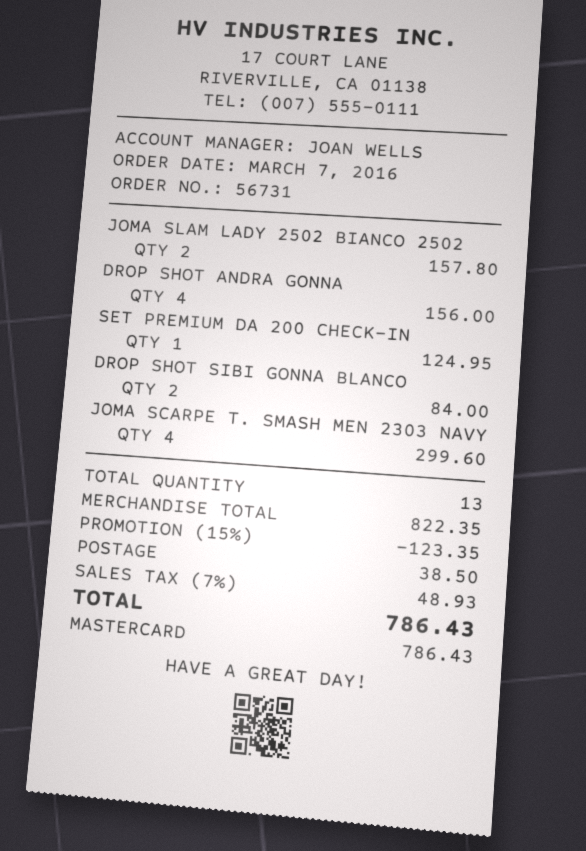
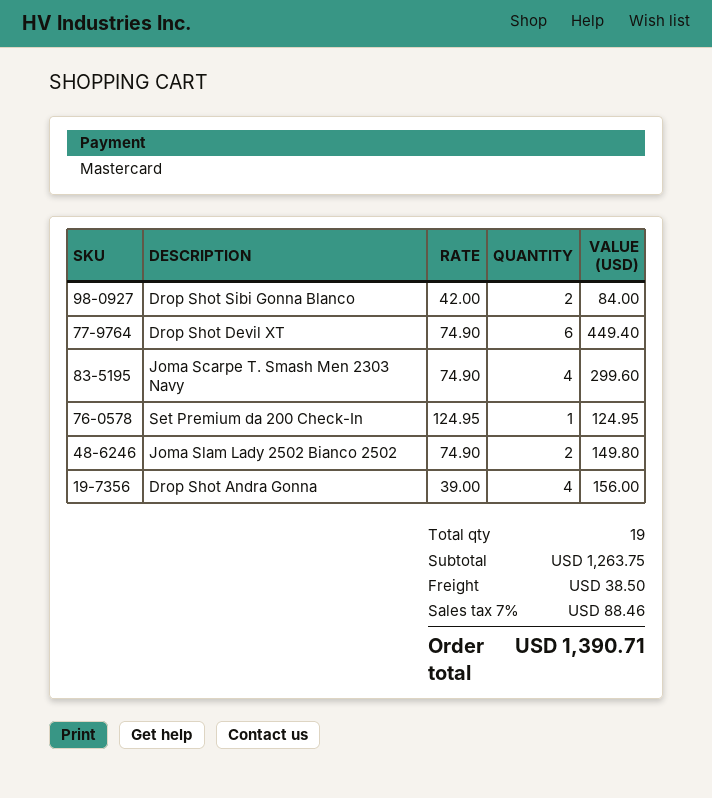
JOMA SLAM LADY 2502 BIANCO 2502: 2 for 157.80 -> 2 for 149.80
Drop Shot Devil XT: none -> 6 for 449.40
total quantity: 13 -> 19
subtotal: 822.35 -> 1263.75
discount: 15% = 123.35 -> none
tax: 7% = 48.93 -> 7% = 88.46
total: 786.43 -> 1390.71

